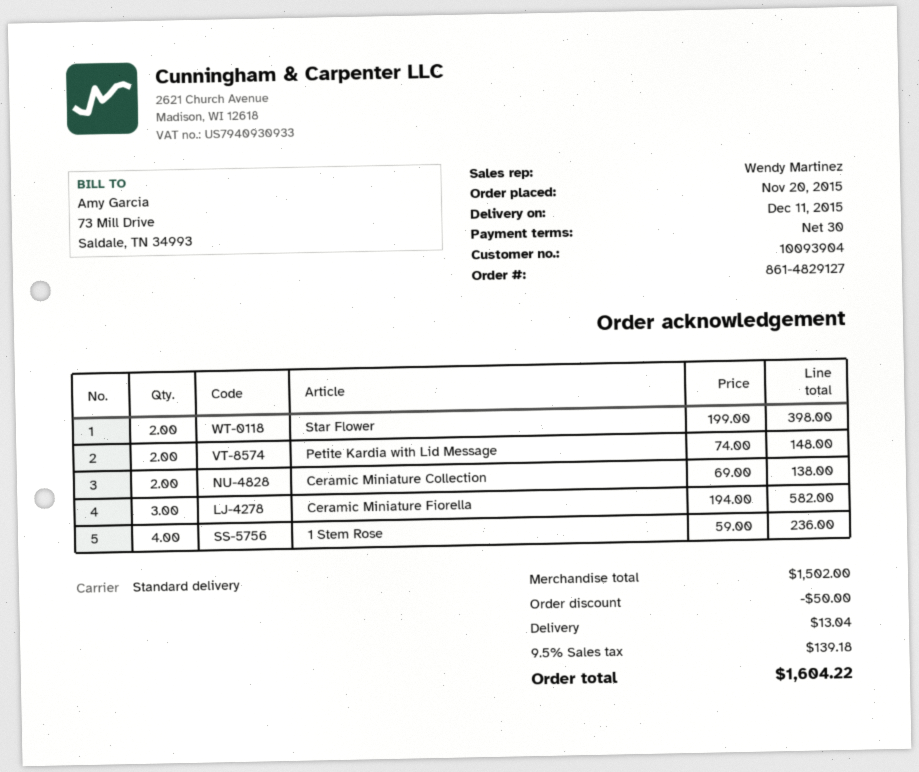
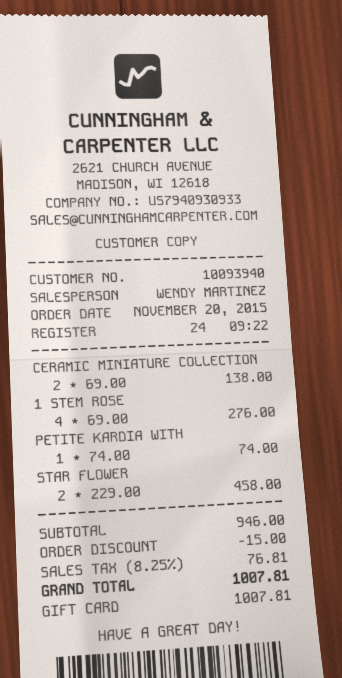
customer number: 10093904 -> 10093940
Star Flower: 2 x 199.00 = 398.00 -> 2 x 229.00 = 458.00
Petite Kardia with Lid Message: 2 x 74.00 = 148.00 -> 1 x 74.00 = 74.00
Ceramic Miniature Fiorella: 3 x 194.00 = 582.00 -> none
1 Stem Rose: 4 x 59.00 = 236.00 -> 4 x 69.00 = 276.00
subtotal: 1502.00 -> 946.00
discount: 50.00 -> 15.00
shipping: 13.04 -> none
tax: 9.5% = 139.18 -> 8.25% = 76.81
total: 1604.22 -> 1007.81

